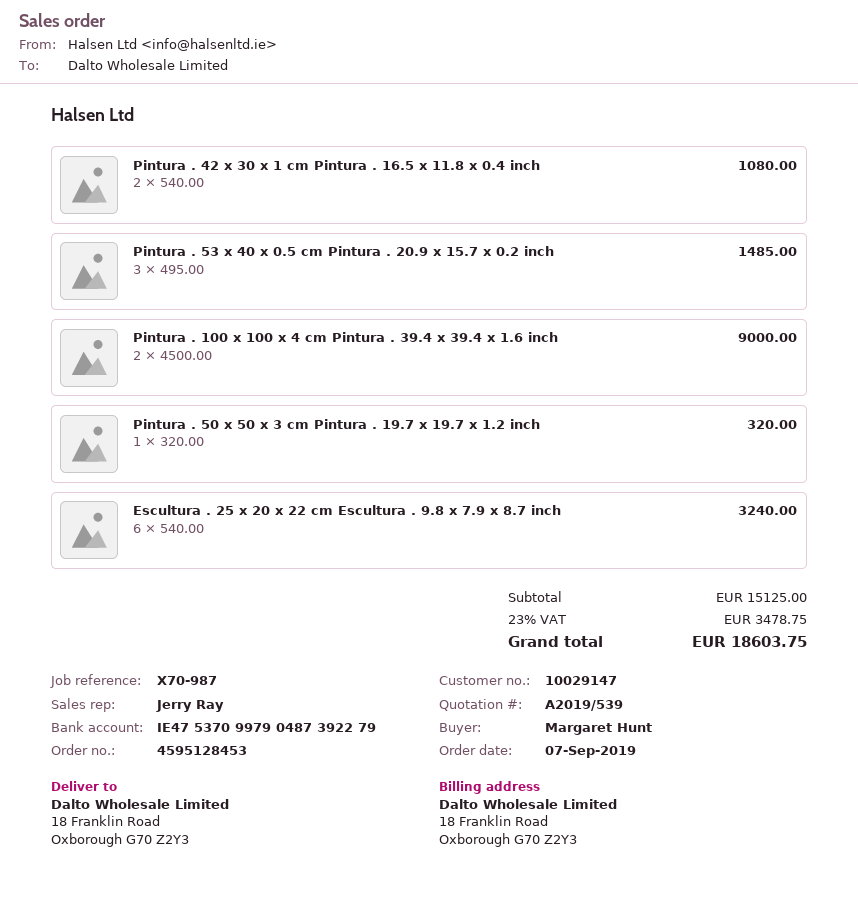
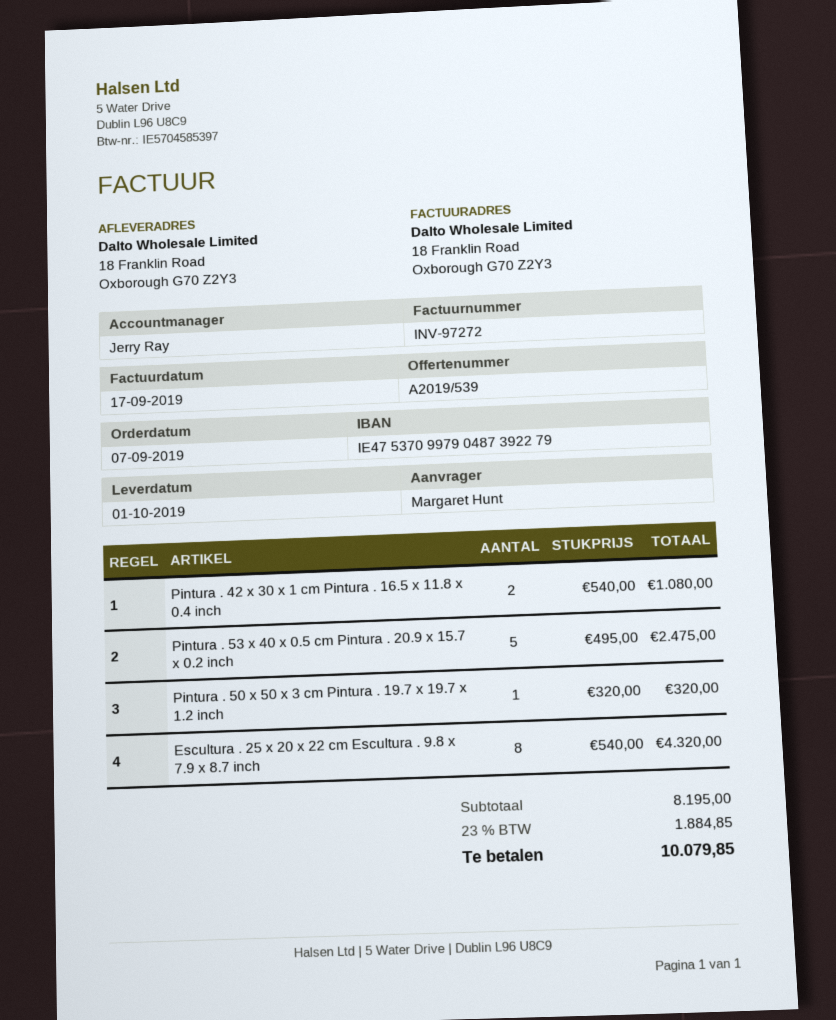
Pintura . 53 x 40 x 0.5 cm Pintura . 20.9 x 15.7 x 0.2 inch: 3 x 495.00 = 1485.00 -> 5 x 495.00 = 2475.00
Pintura . 100 x 100 x 4 cm Pintura . 39.4 x 39.4 x 1.6 inch: 2 x 4500.00 = 9000.00 -> none
Escultura . 25 x 20 x 22 cm Escultura . 9.8 x 7.9 x 8.7 inch: 6 x 540.00 = 3240.00 -> 8 x 540.00 = 4320.00
subtotal: 15125.00 -> 8195.00
tax: 23% = 3478.75 -> 23% = 1884.85
total: 18603.75 -> 10079.85

